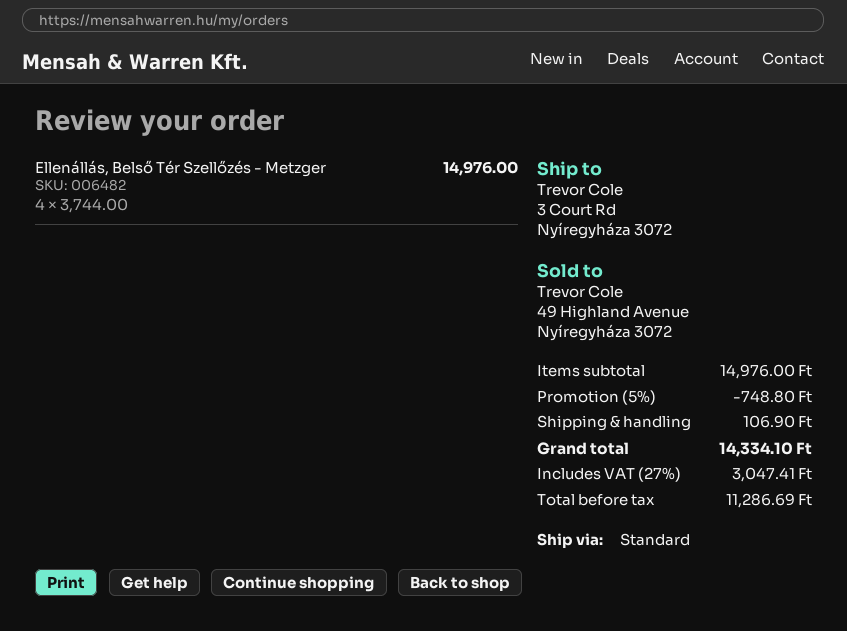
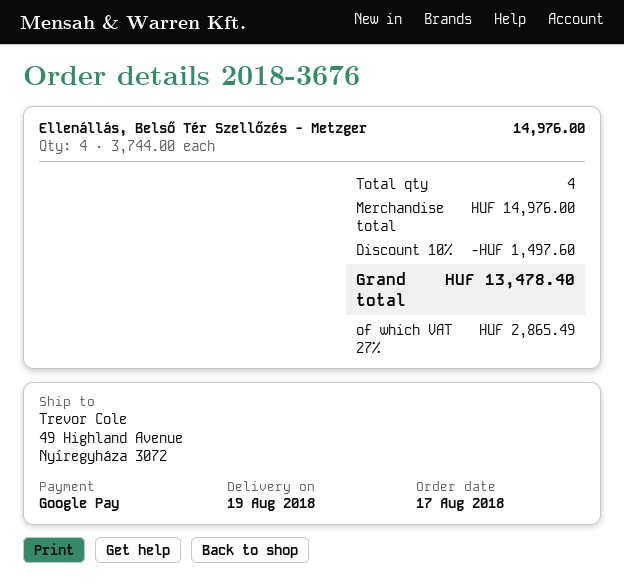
ship to: 3 Court Rd, Nyíregyháza 3072 -> 49 Highland Avenue, Nyíregyháza 3072
discount: 5% = 748.80 -> 10% = 1497.60
shipping: 106.90 -> none
tax: 27% = 3047.41 -> 27% = 2865.49
total: 14334.10 -> 13478.40

